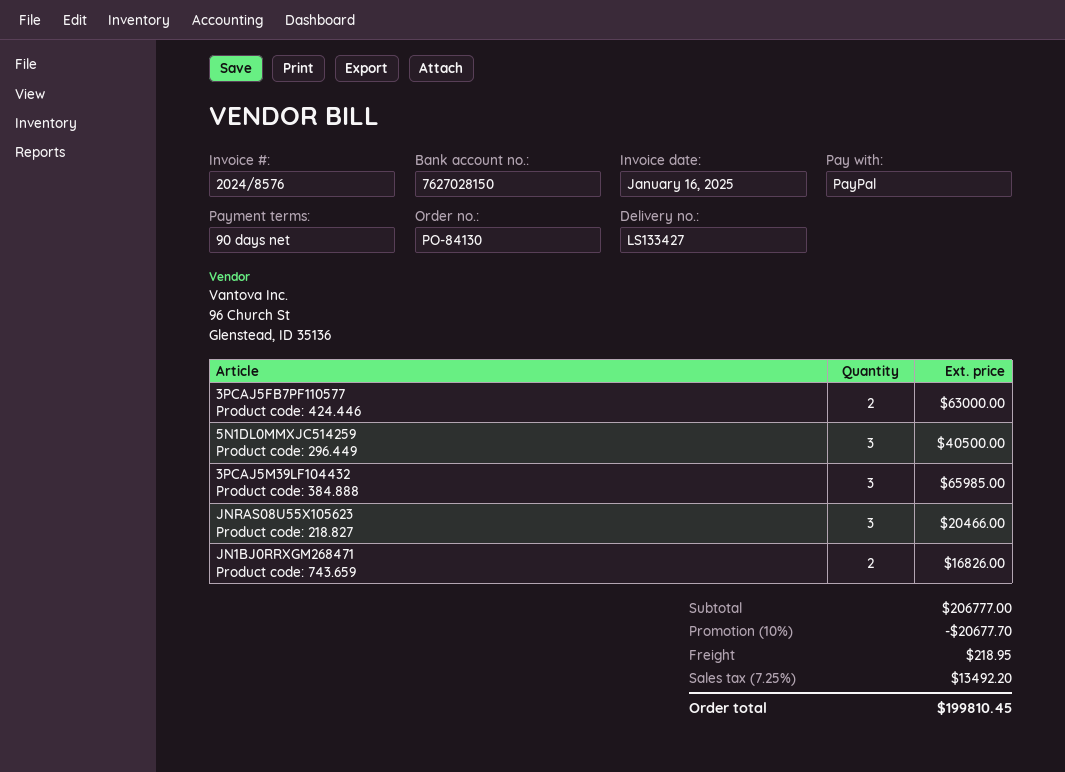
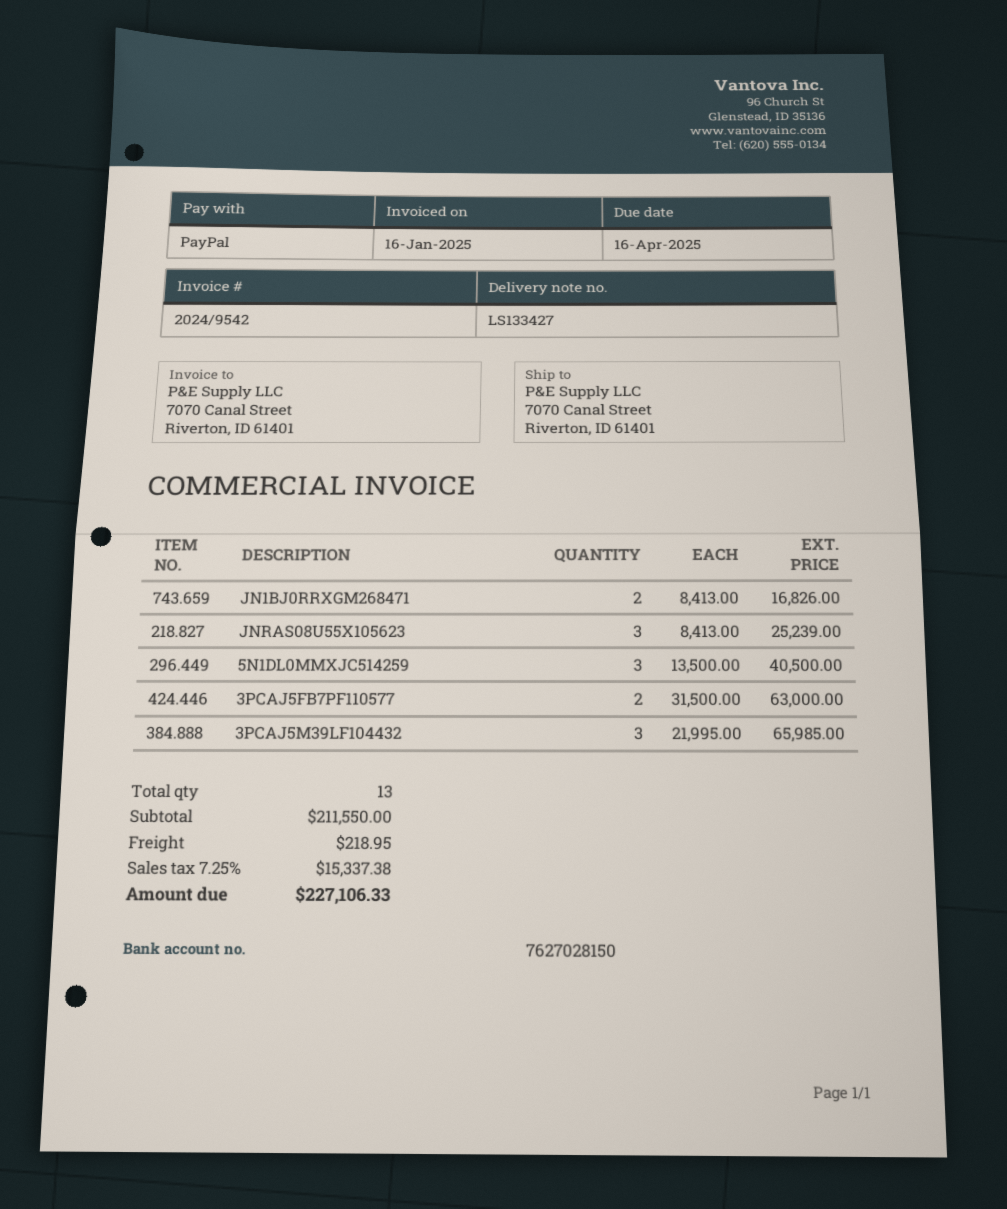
invoice number: 2024/8576 -> 2024/9542
JNRAS08U55X105623: 3 for 20466.00 -> 3 for 25239.00
subtotal: 206777.00 -> 211550.00
discount: 10% = 20677.70 -> none
tax: 7.25% = 13492.20 -> 7.25% = 15337.38
total: 199810.45 -> 227106.33

